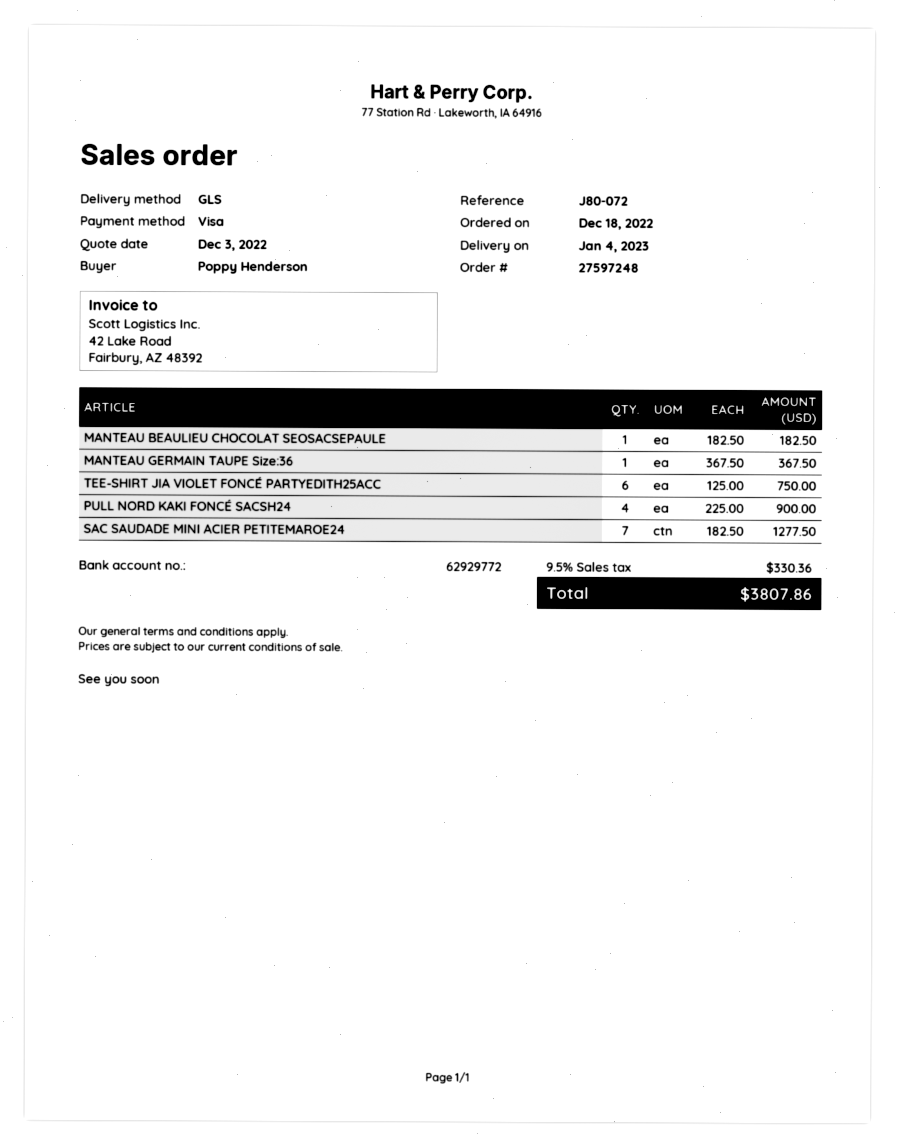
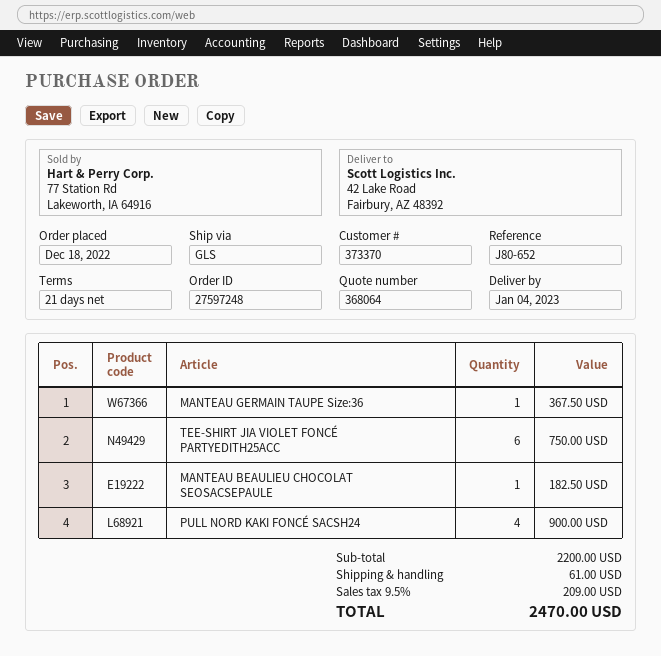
reference: J80-072 -> J80-652
SAC SAUDADE MINI ACIER PETITEMAROE24: 7 for 1277.50 -> none
shipping: none -> 61.00
tax: 9.5% = 330.36 -> 9.5% = 209.00
total: 3807.86 -> 2470.00

